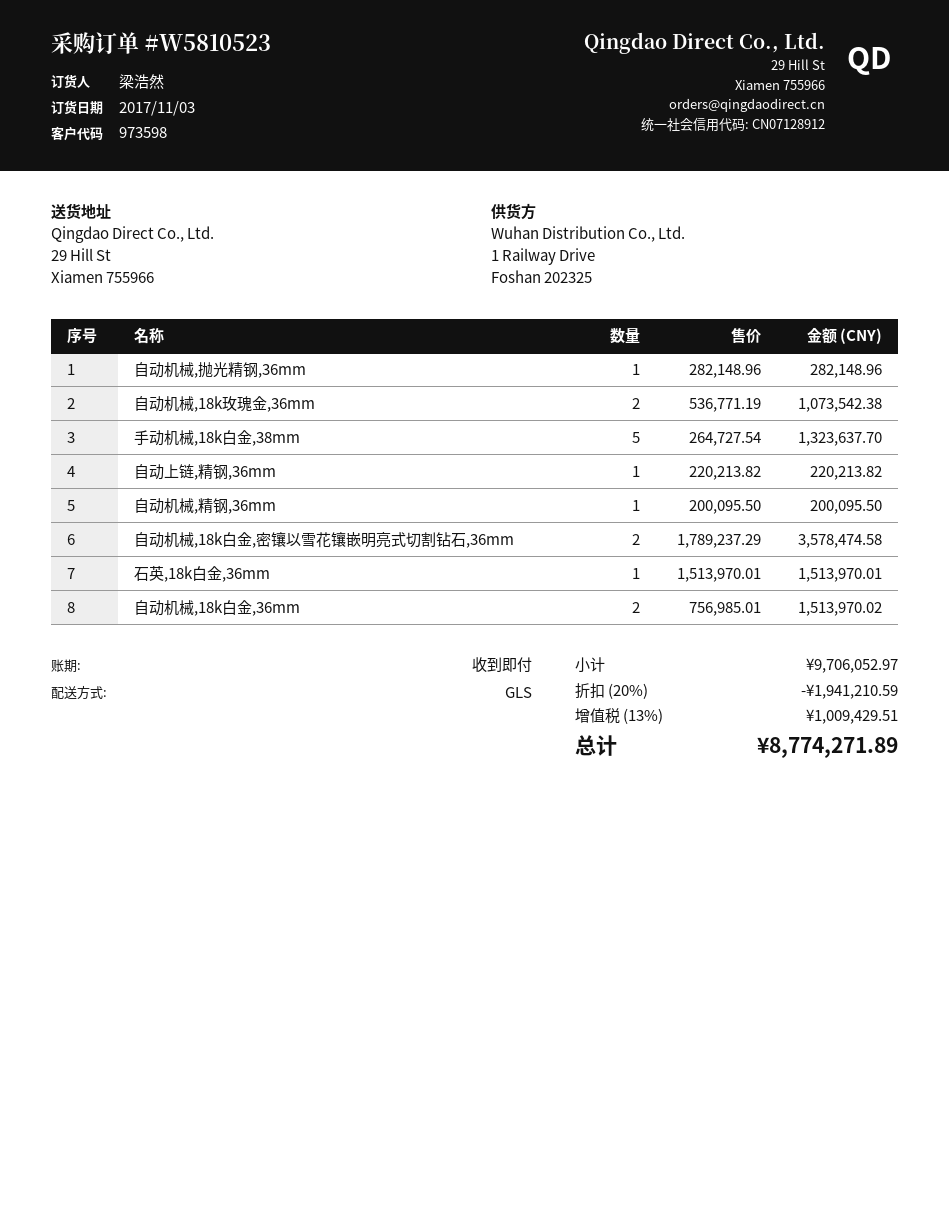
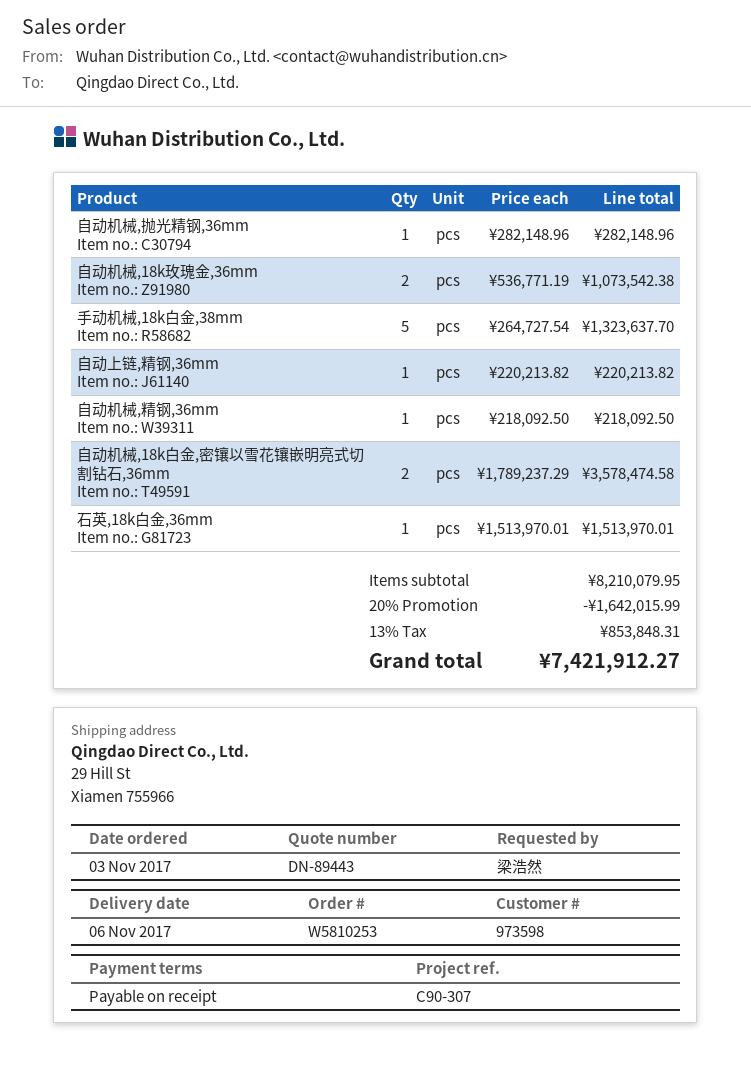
order number: W5810523 -> W5810253
自动机械,精钢,36mm: 1 x 200095.50 = 200095.50 -> 1 x 218092.50 = 218092.50
自动机械,18k白金,36mm: 2 x 756985.01 = 1513970.02 -> none
subtotal: 9706052.97 -> 8210079.95
discount: 20% = 1941210.59 -> 20% = 1642015.99
tax: 13% = 1009429.51 -> 13% = 853848.31
total: 8774271.89 -> 7421912.27

